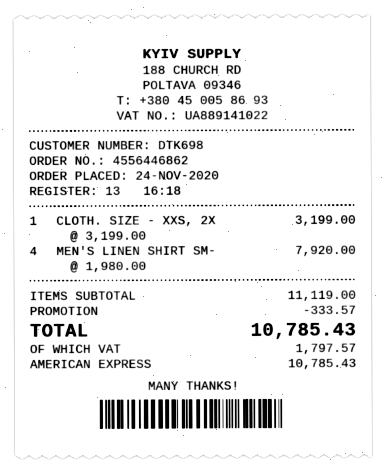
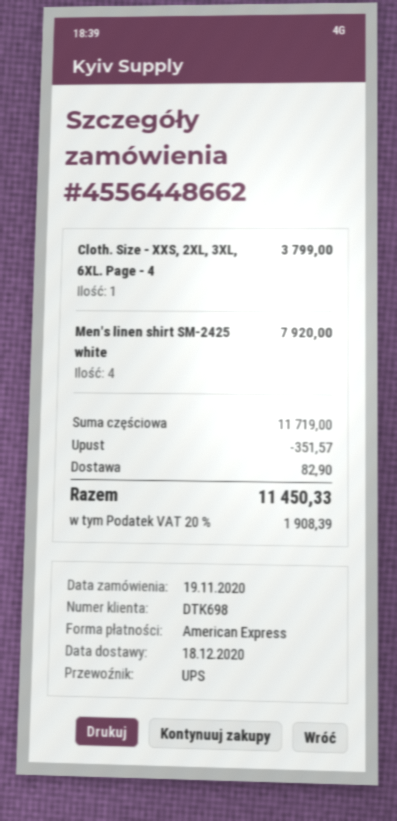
order number: 4556446862 -> 4556448662
order date: 2020-11-24 -> 2020-11-19
CLOTH. SIZE - XXS, 2X: 1 for 3199.00 -> 1 for 3799.00
subtotal: 11119.00 -> 11719.00
discount: 333.57 -> 351.57
shipping: none -> 82.90
tax: 1797.57 -> 1908.39
total: 10785.43 -> 11450.33

